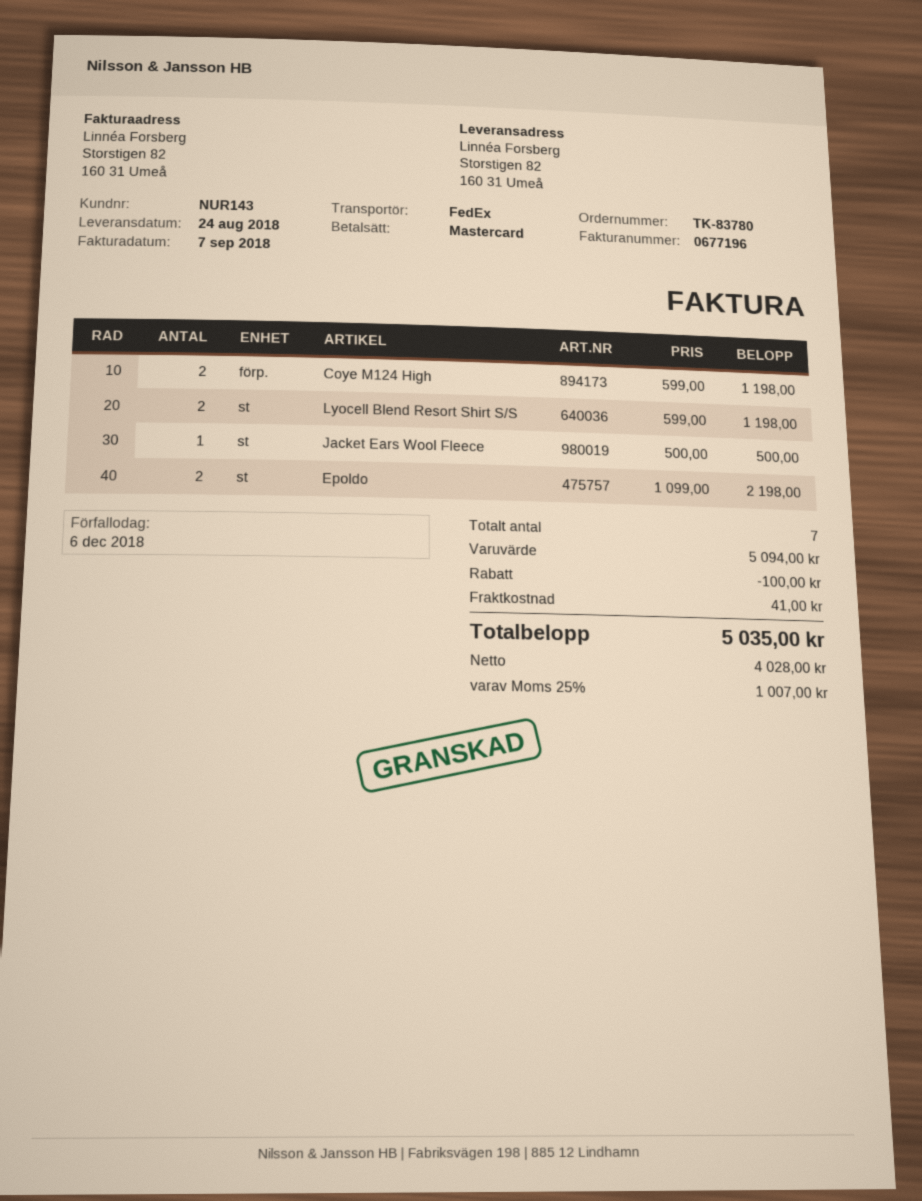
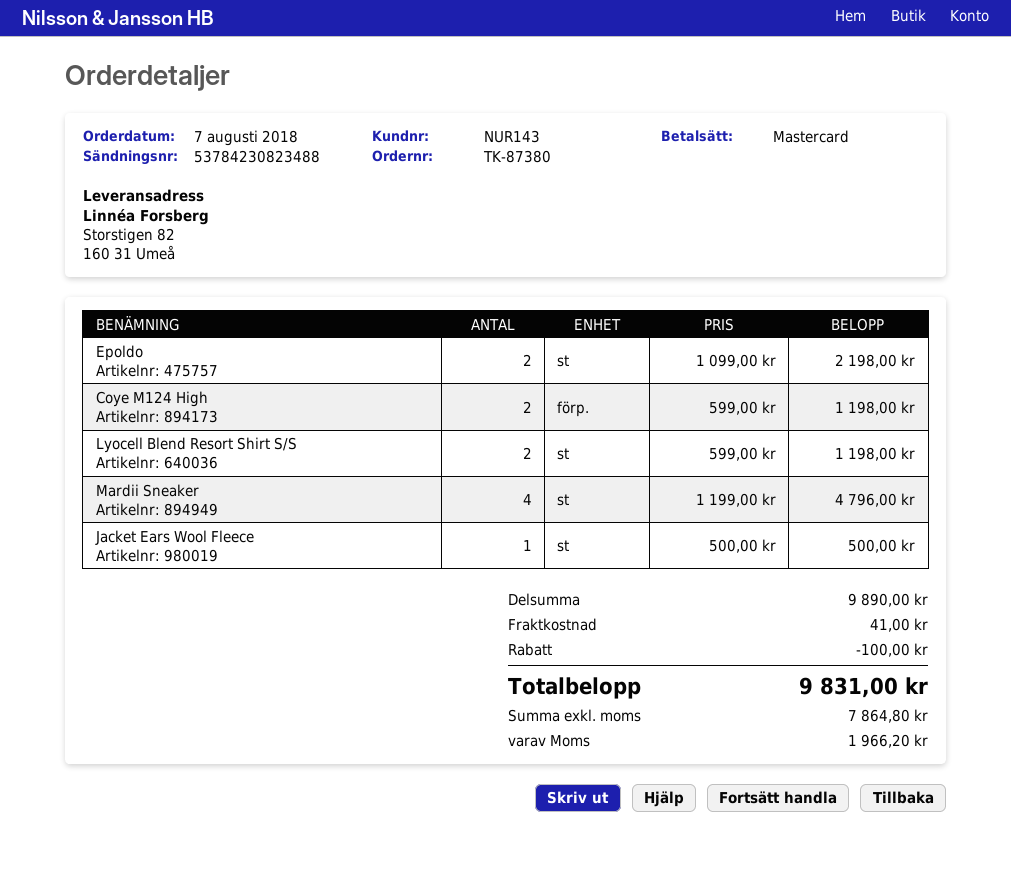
order number: TK-83780 -> TK-87380
Mardii Sneaker: none -> 4 x 1199.00 = 4796.00
subtotal: 5094.00 -> 9890.00
net: 4028.00 -> 7864.80
tax: 1007.00 -> 1966.20
total: 5035.00 -> 9831.00

